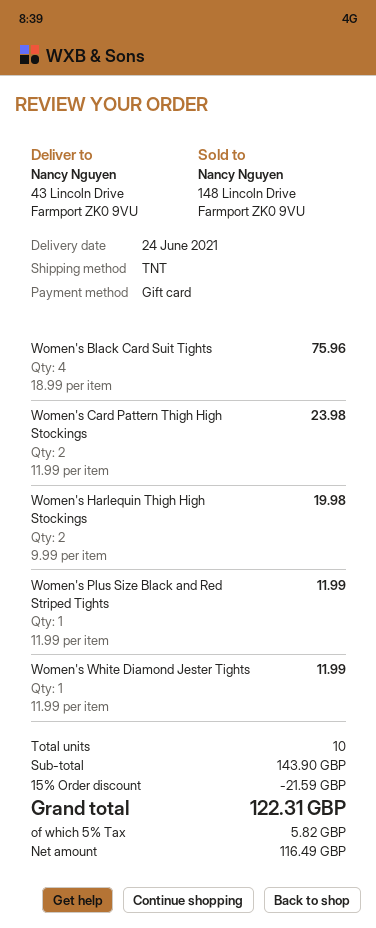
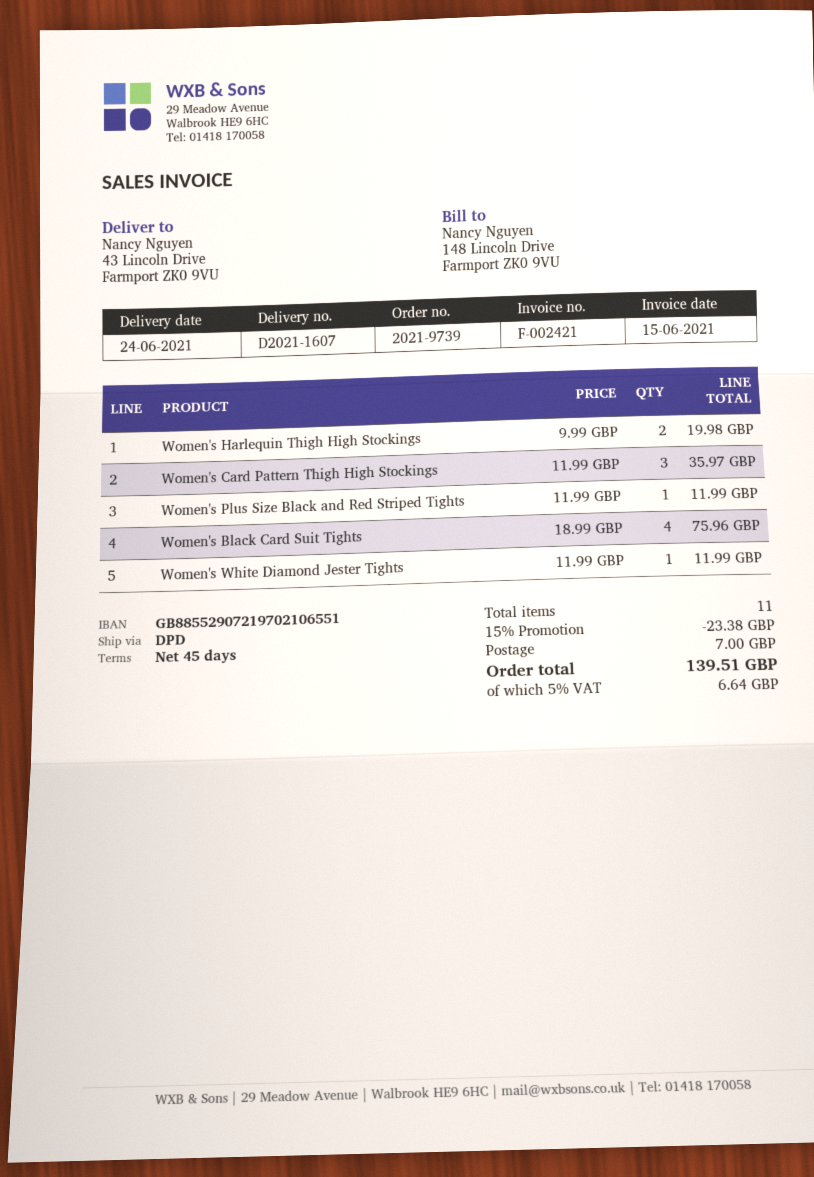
shipping method: TNT -> DPD
Women's Card Pattern Thigh High Stockings: 2 x 11.99 = 23.98 -> 3 x 11.99 = 35.97
total quantity: 10 -> 11
discount: 15% = 21.59 -> 15% = 23.38
shipping: none -> 7.00
tax: 5% = 5.82 -> 5% = 6.64
total: 122.31 -> 139.51

